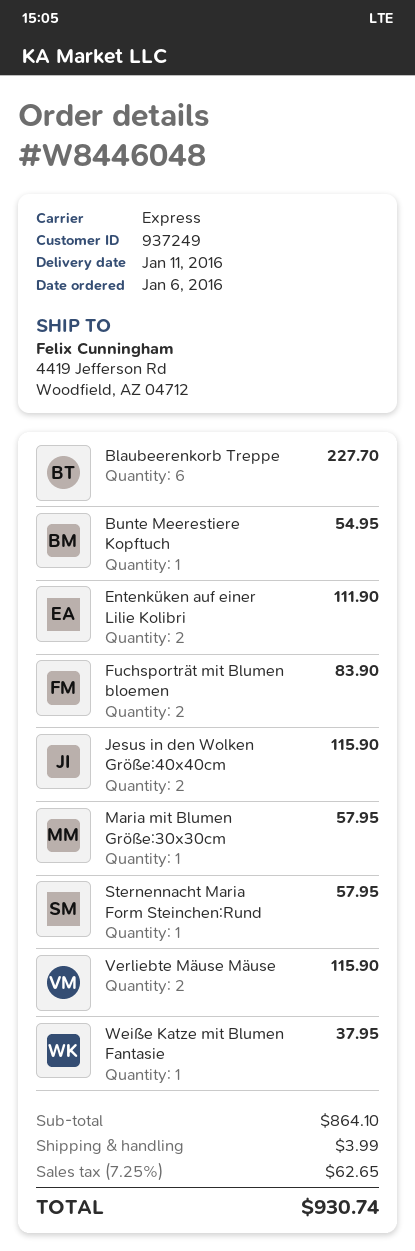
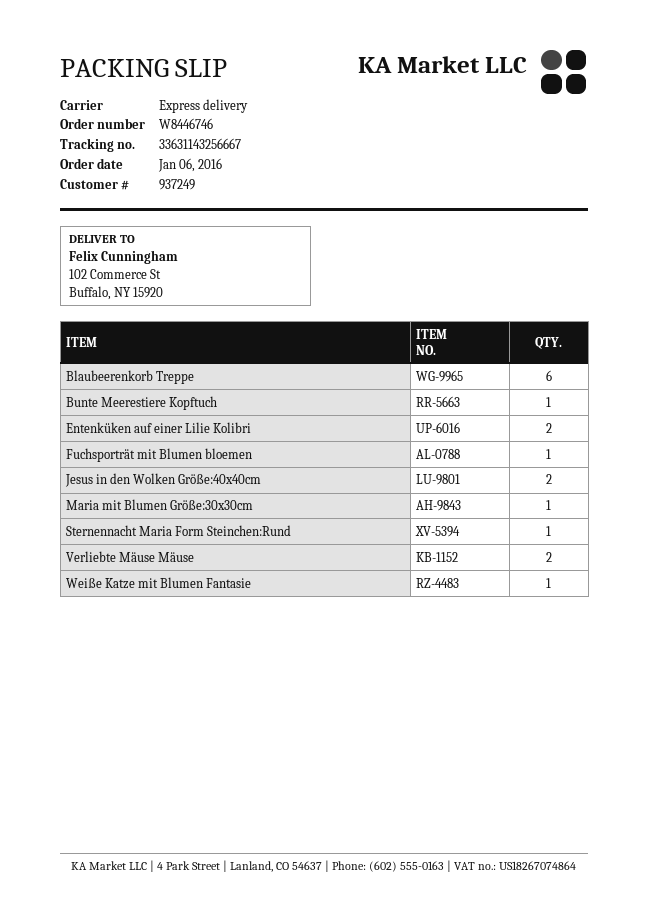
order number: W8446048 -> W8446746
ship to: 4419 Jefferson Rd, Woodfield, AZ 04712 -> 102 Commerce St, Buffalo, NY 15920
Fuchsporträt mit Blumen bloemen: 2 -> 1

